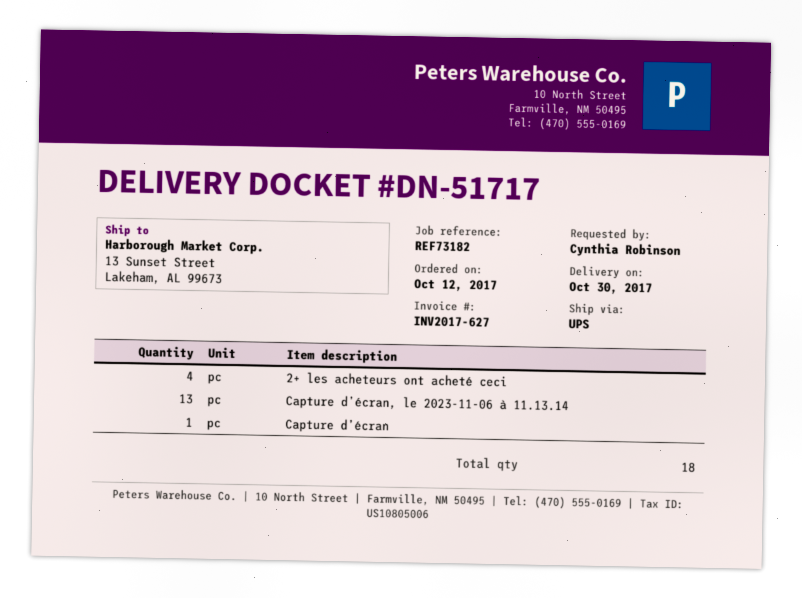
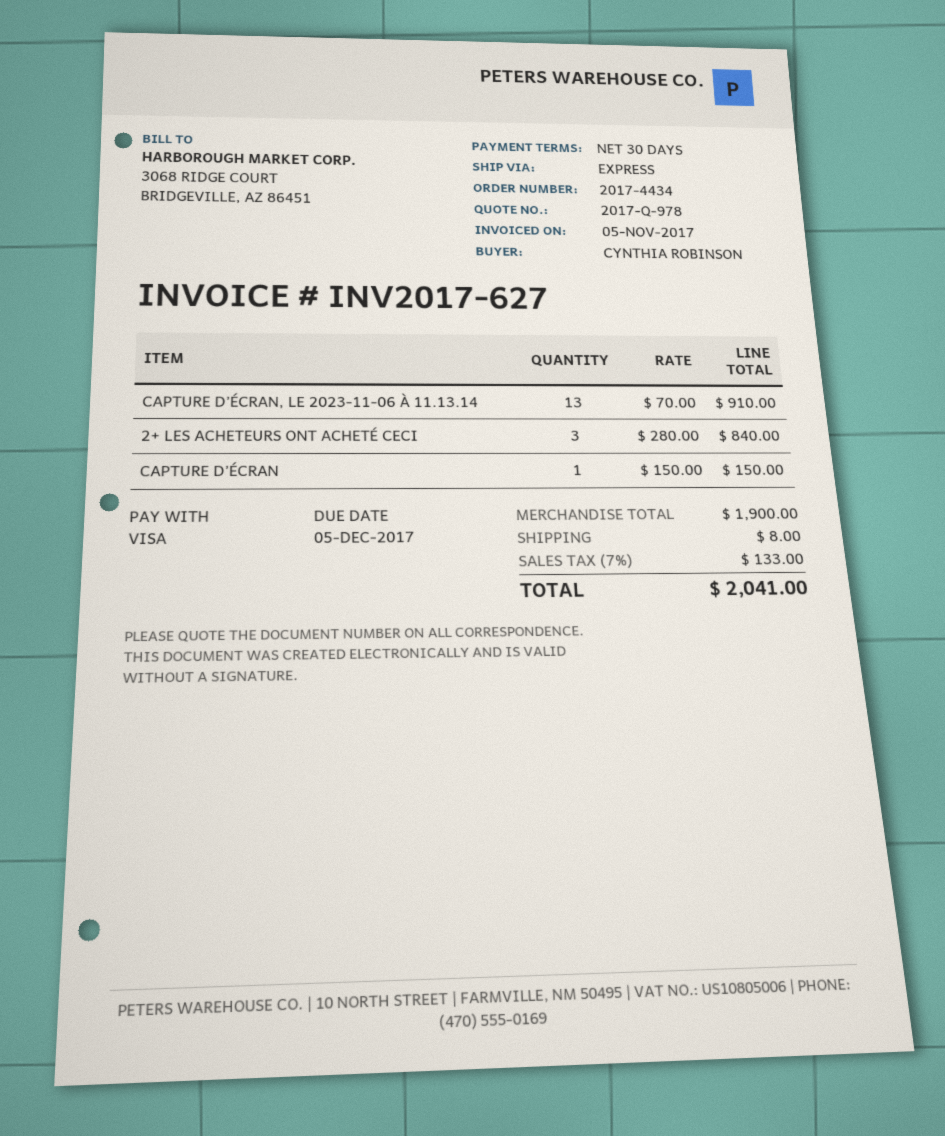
shipping method: UPS -> express
2+ les acheteurs ont acheté ceci: 4 -> 3

